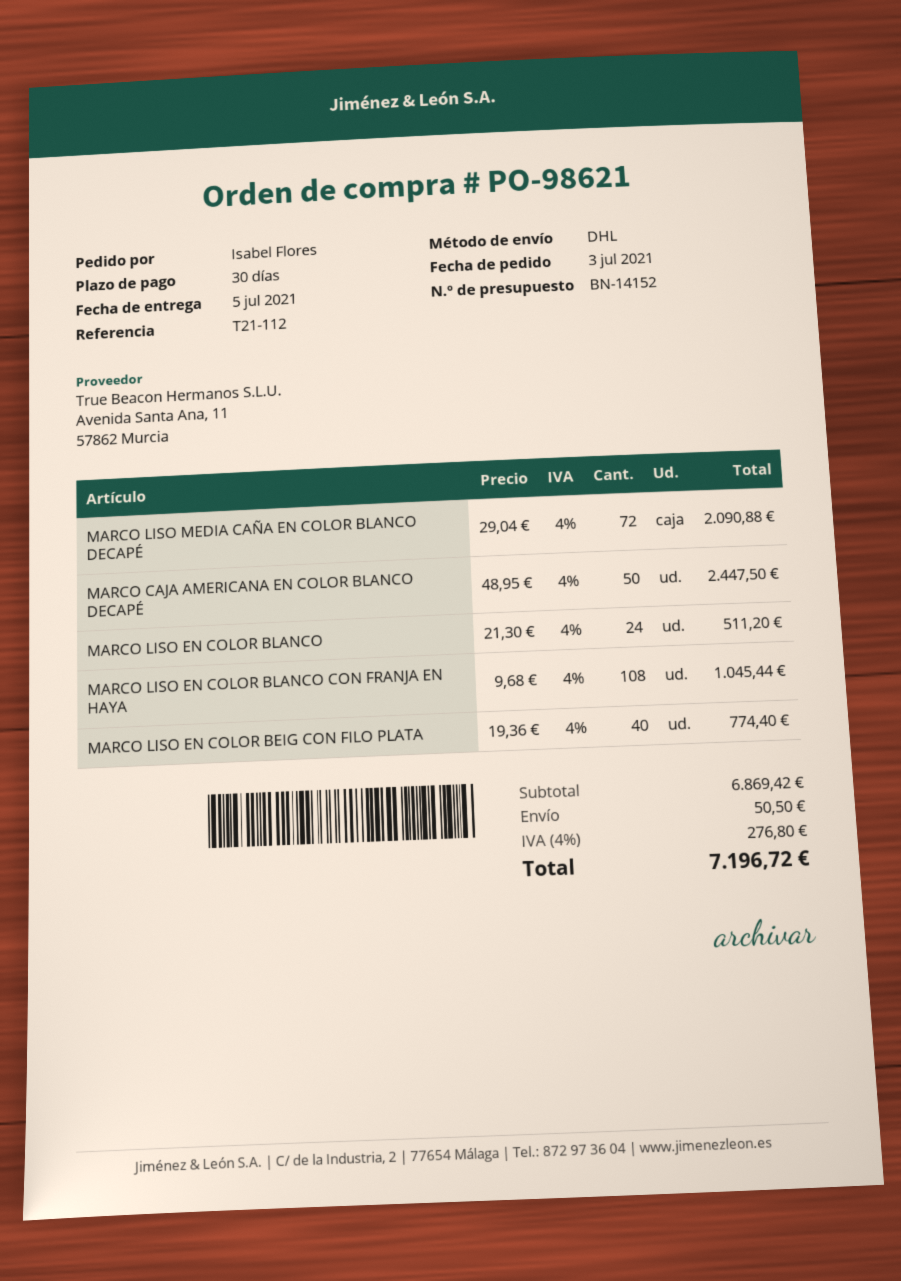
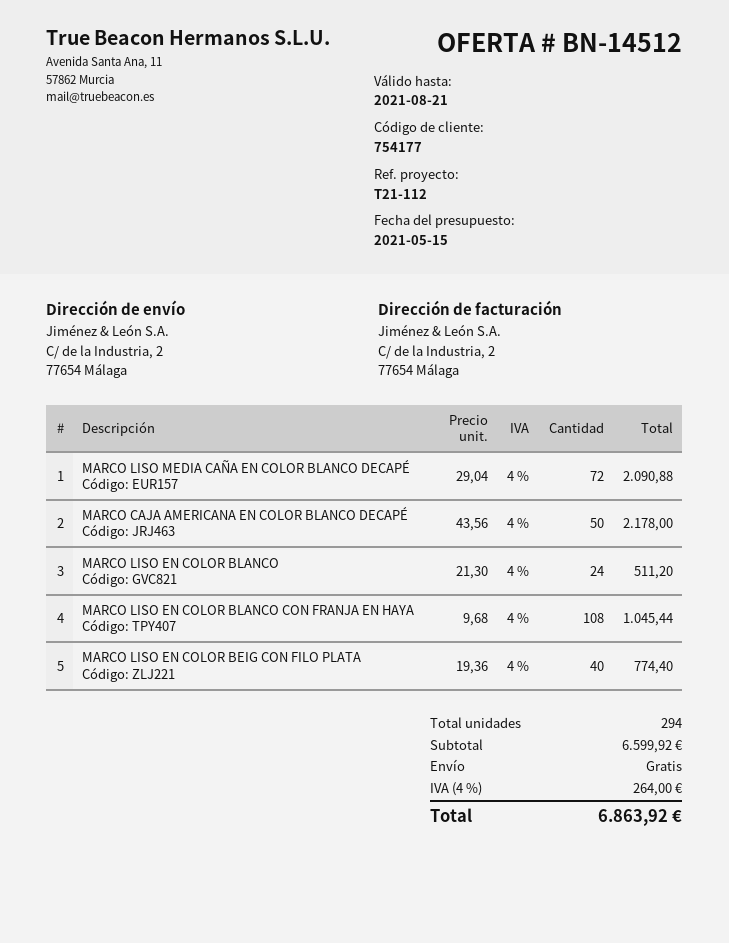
quote number: BN-14152 -> BN-14512
MARCO CAJA AMERICANA EN COLOR BLANCO DECAPÉ: 50 x 48.95 = 2447.50 -> 50 x 43.56 = 2178.00
subtotal: 6869.42 -> 6599.92
shipping: 50.50 -> 0.00
tax: 4% = 276.80 -> 4% = 264.00
total: 7196.72 -> 6863.92

